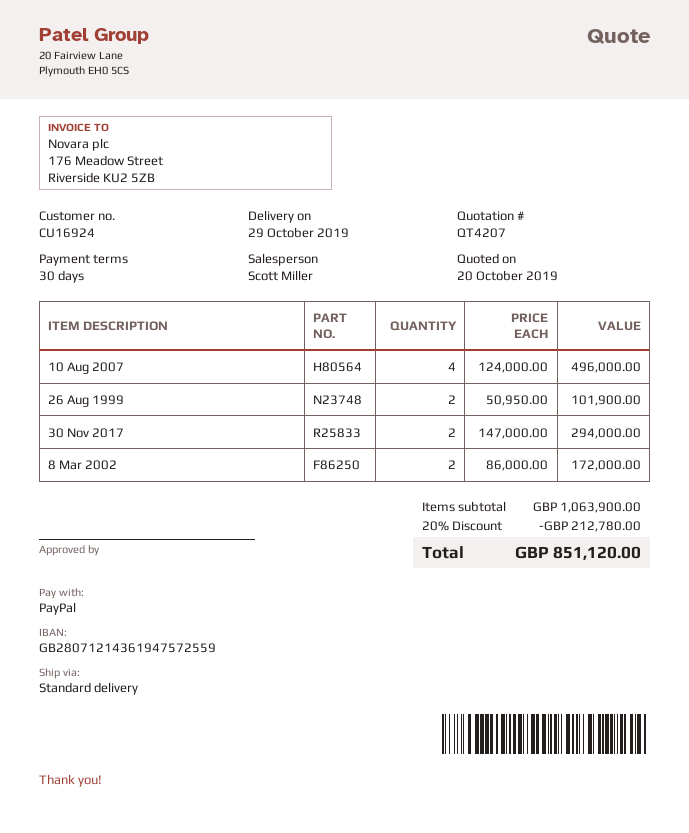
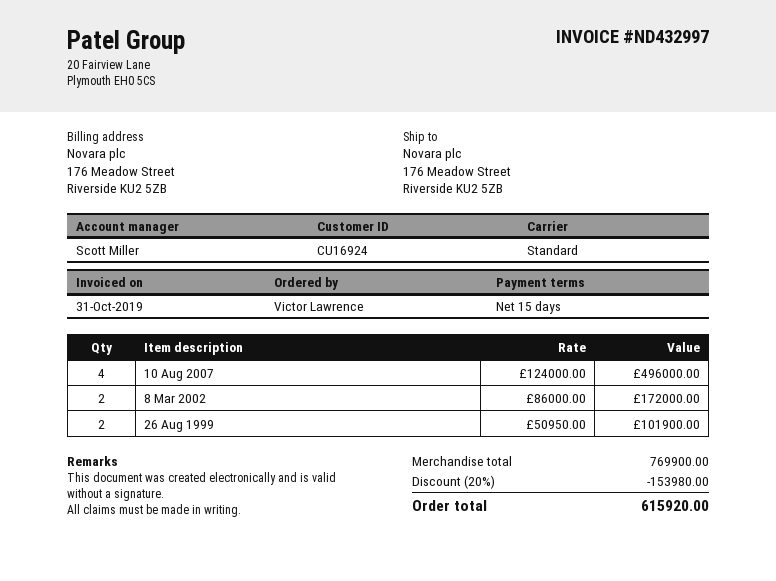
payment terms: 30 days -> 15 days
30 Nov 2017: 2 x 147000.00 = 294000.00 -> none
subtotal: 1063900.00 -> 769900.00
discount: 20% = 212780.00 -> 20% = 153980.00
total: 851120.00 -> 615920.00

